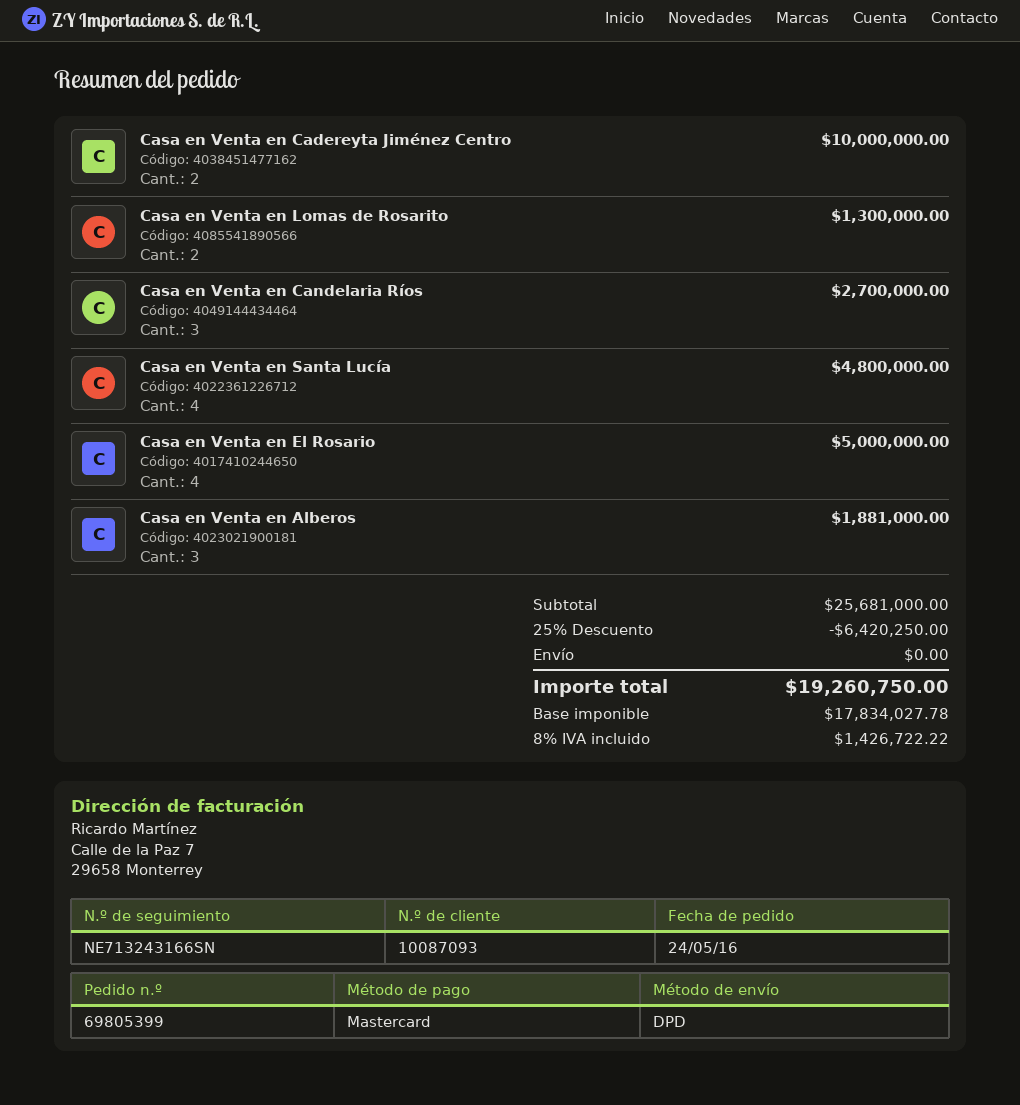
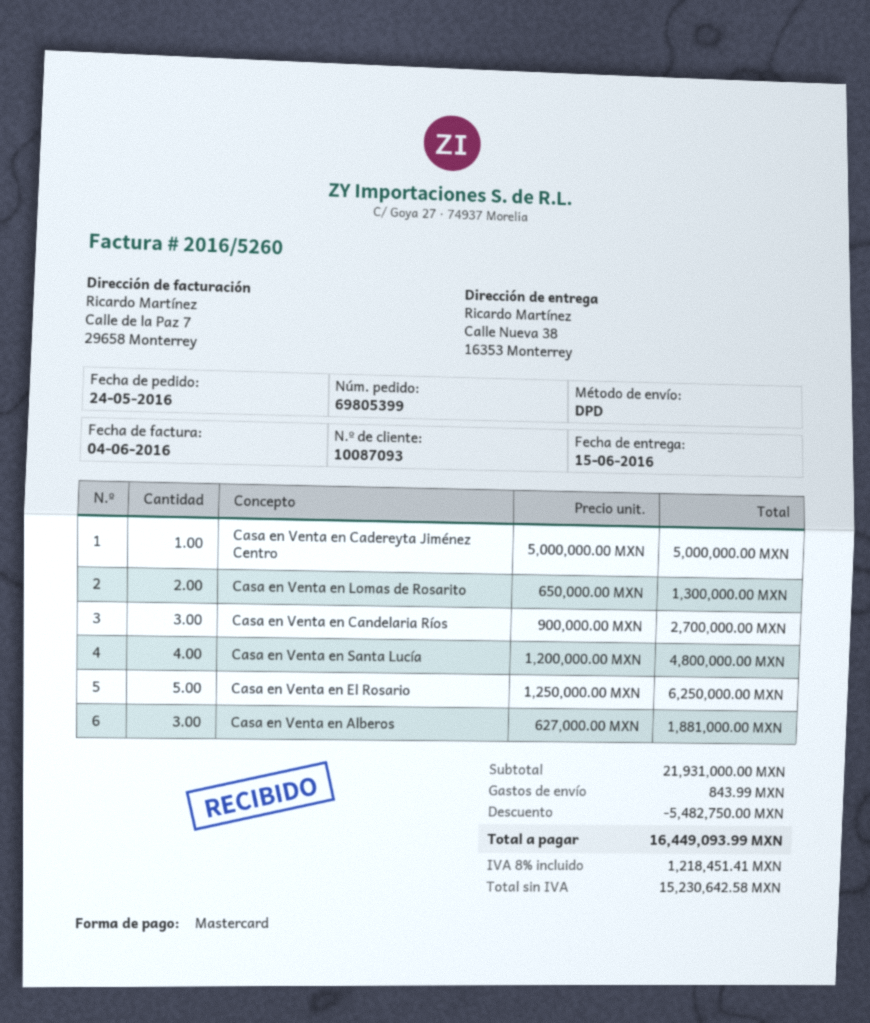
Casa en Venta en Cadereyta Jiménez Centro: 2 for 10000000.00 -> 1 for 5000000.00
Casa en Venta en El Rosario: 4 for 5000000.00 -> 5 for 6250000.00
subtotal: 25681000.00 -> 21931000.00
discount: 6420250.00 -> 5482750.00
shipping: 0.00 -> 843.99
net: 17834027.78 -> 15230642.58
tax: 8% = 1426722.22 -> 8% = 1218451.41
total: 19260750.00 -> 16449093.99

